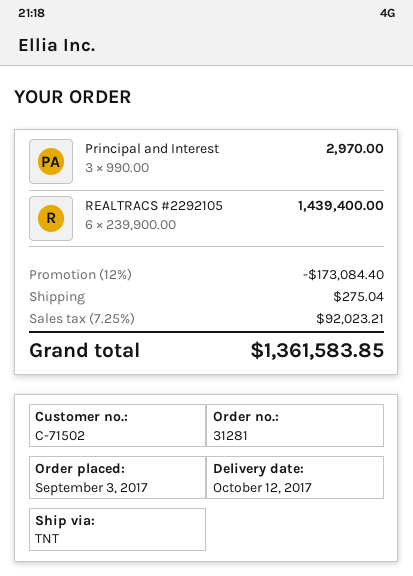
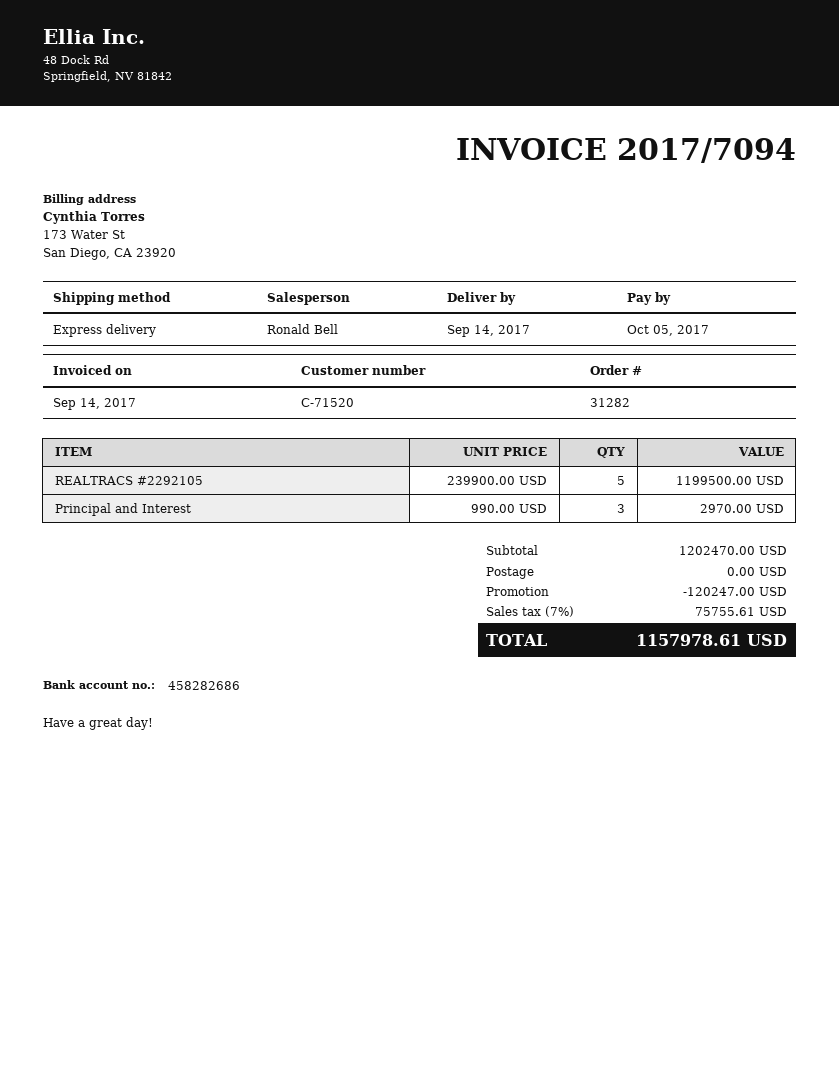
order number: 31281 -> 31282
delivery date: 2017-10-12 -> 2017-09-14
customer number: C-71502 -> C-71520
shipping method: TNT -> express
REALTRACS #2292105: 6 x 239900.00 = 1439400.00 -> 5 x 239900.00 = 1199500.00
discount: 173084.40 -> 120247.00
shipping: 275.04 -> 0.00
tax: 7.25% = 92023.21 -> 7% = 75755.61
total: 1361583.85 -> 1157978.61

